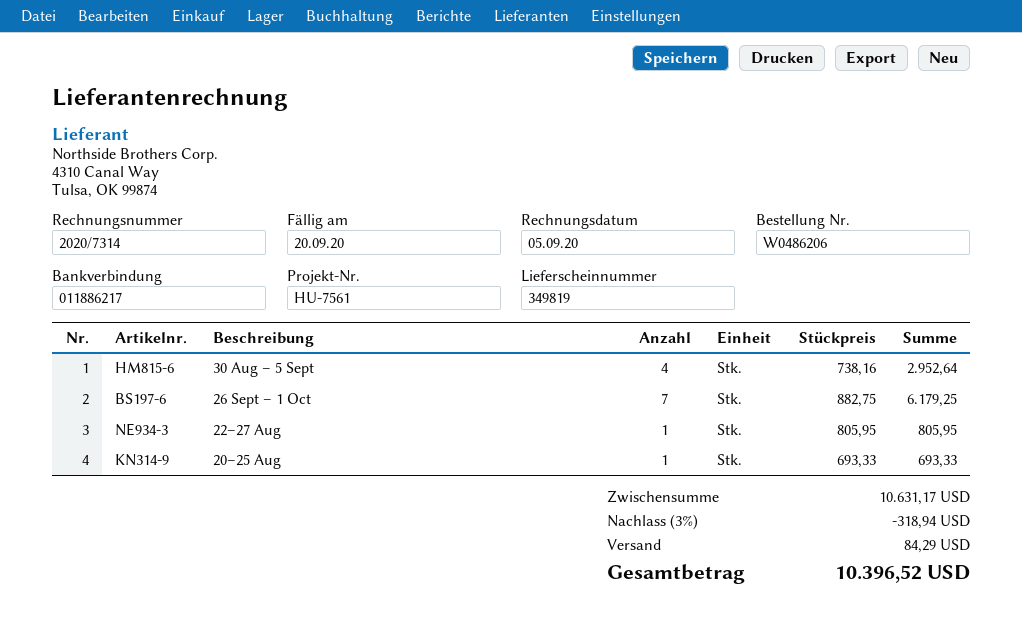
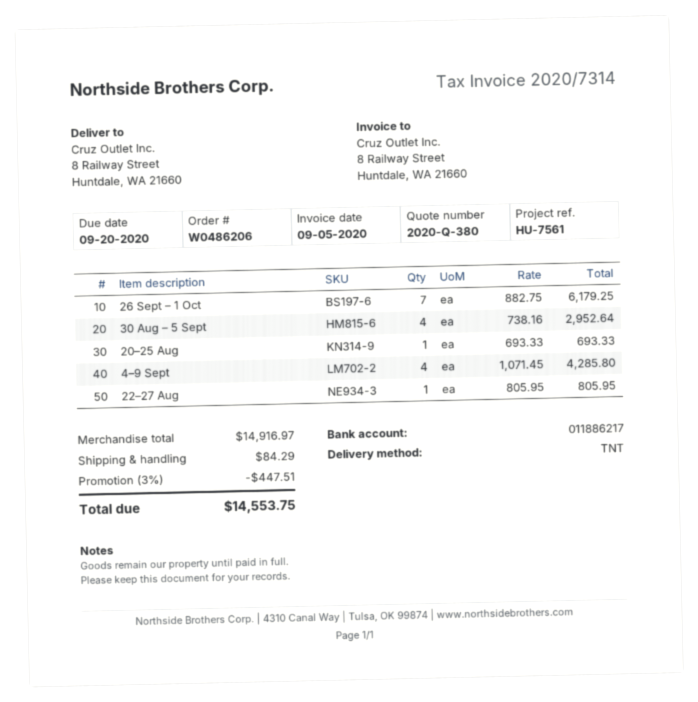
4–9 Sept: none -> 4 x 1071.45 = 4285.80
subtotal: 10631.17 -> 14916.97
discount: 3% = 318.94 -> 3% = 447.51
total: 10396.52 -> 14553.75

